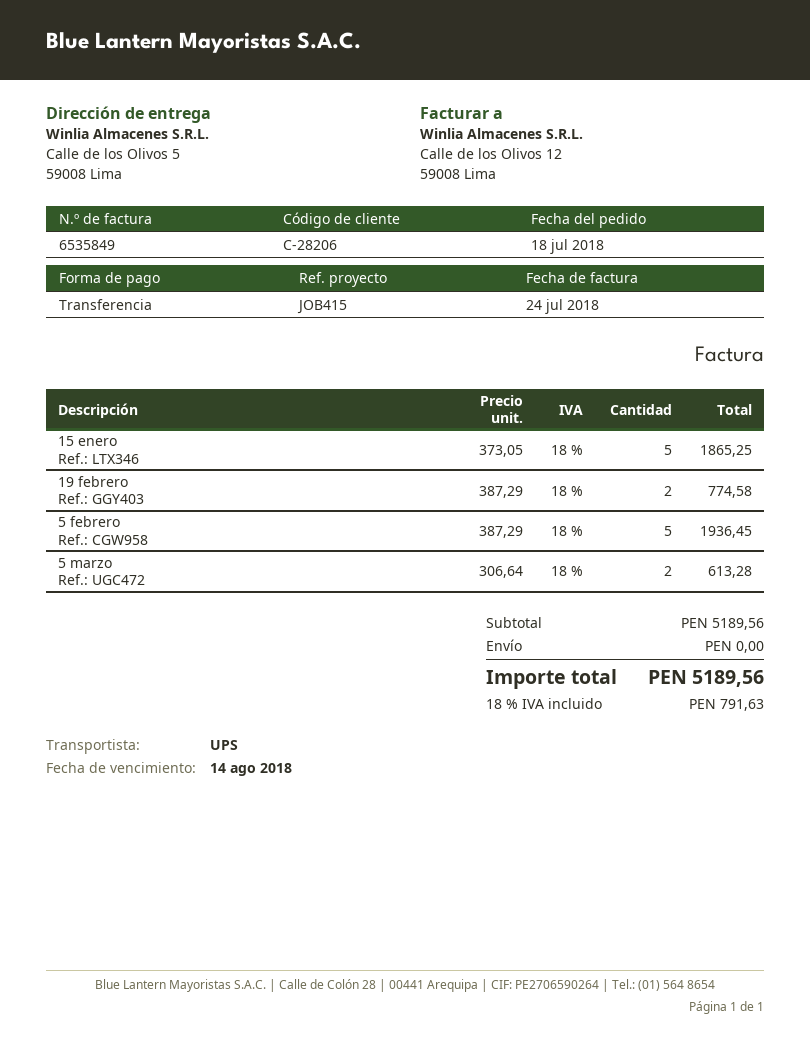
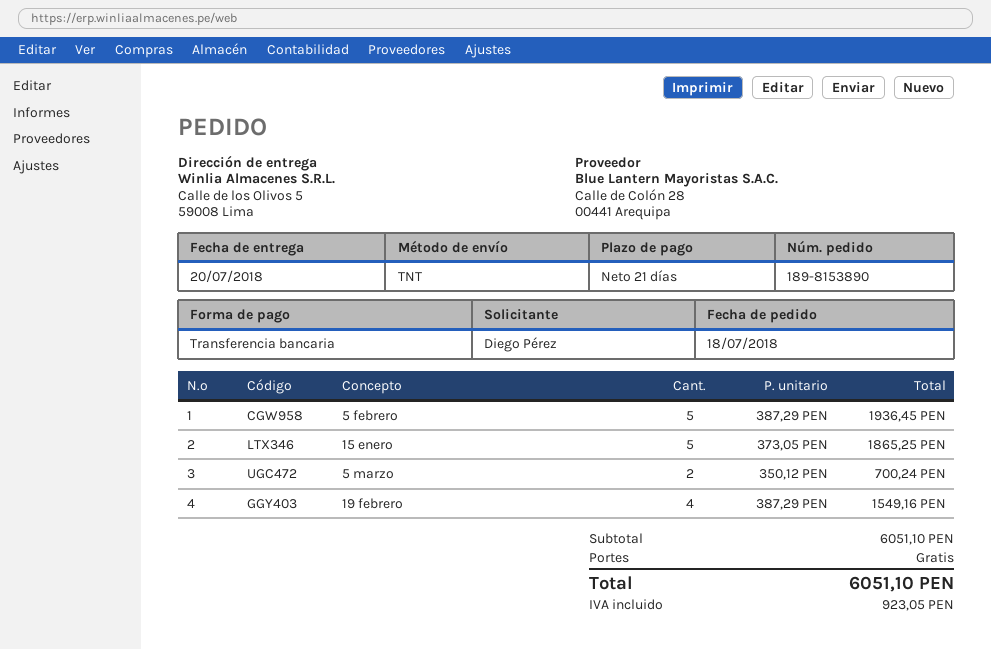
shipping method: UPS -> TNT
19 febrero: 2 x 387.29 = 774.58 -> 4 x 387.29 = 1549.16
5 marzo: 2 x 306.64 = 613.28 -> 2 x 350.12 = 700.24
subtotal: 5189.56 -> 6051.10
tax: 791.63 -> 923.05
total: 5189.56 -> 6051.10

